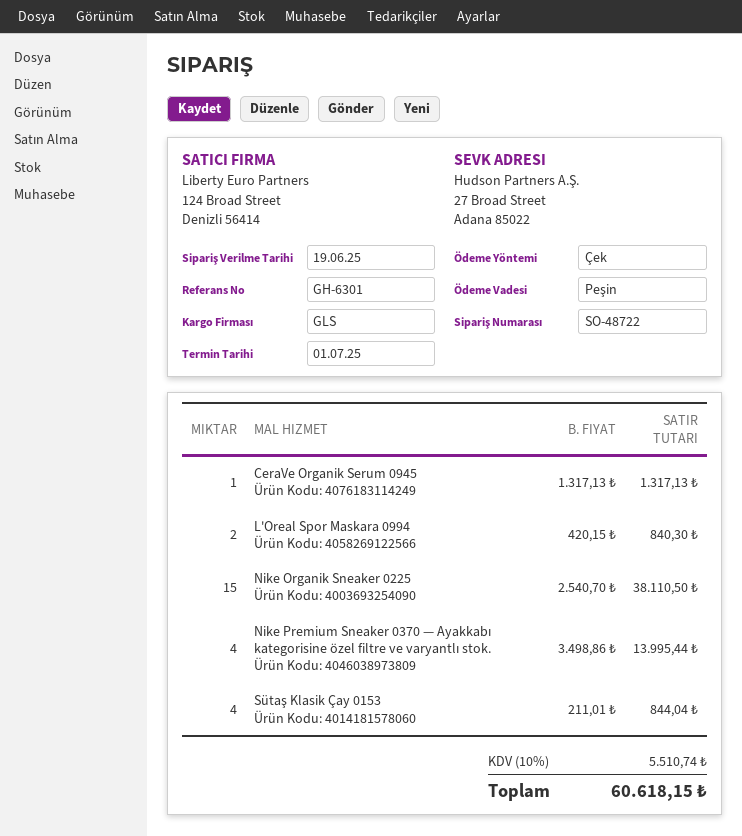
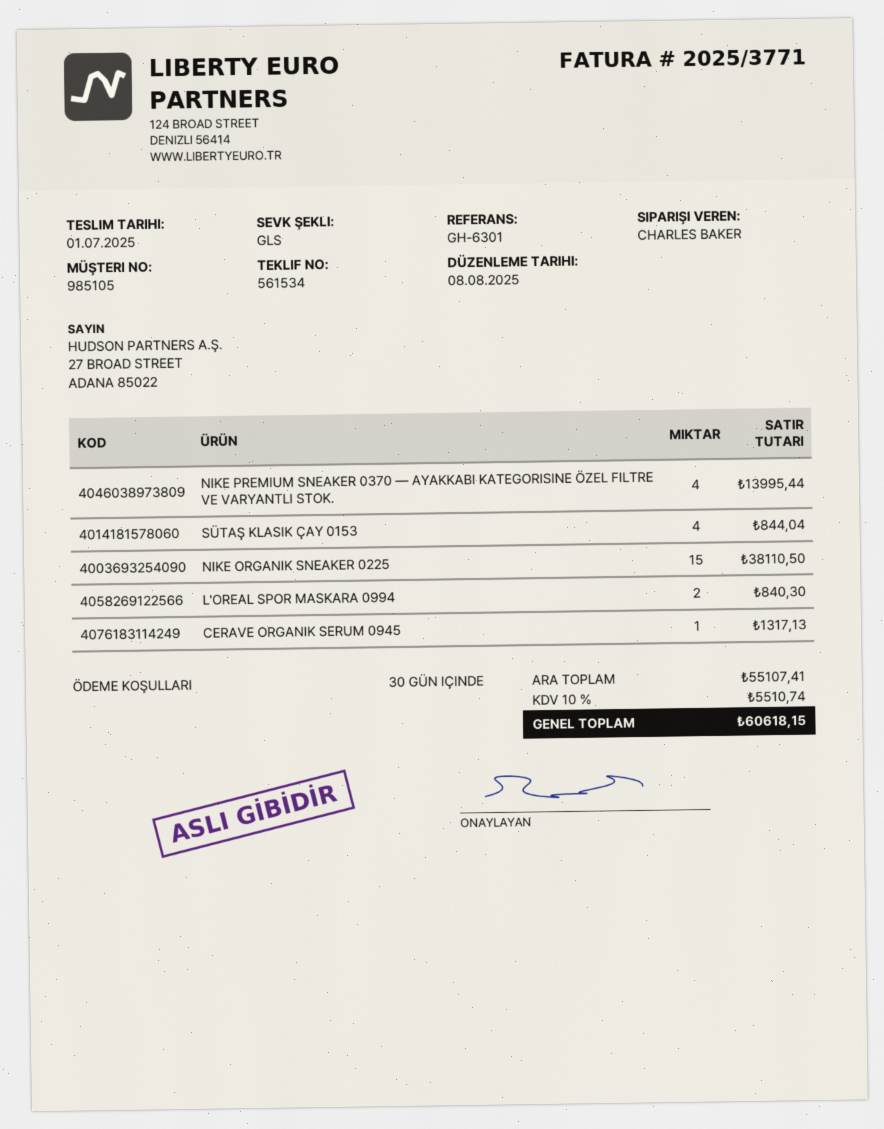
payment terms: on receipt -> 30 days

